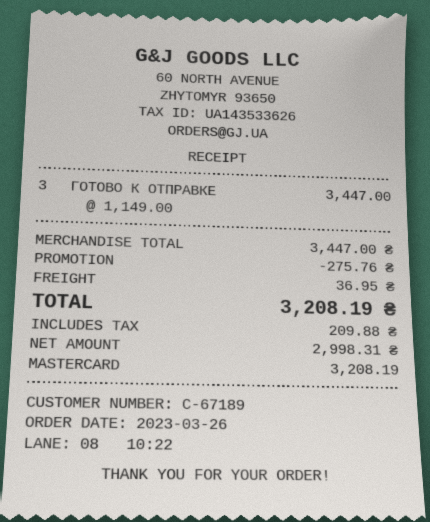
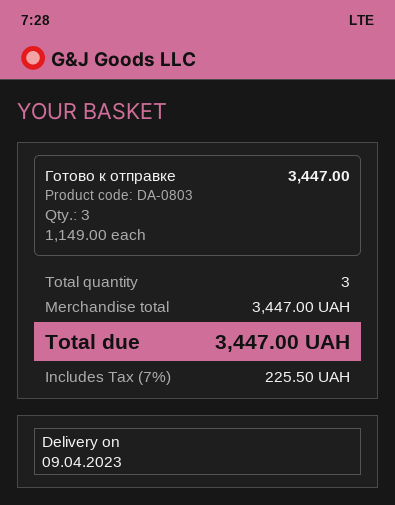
discount: 275.76 -> none
shipping: 36.95 -> none
tax: 209.88 -> 225.50
total: 3208.19 -> 3447.00

